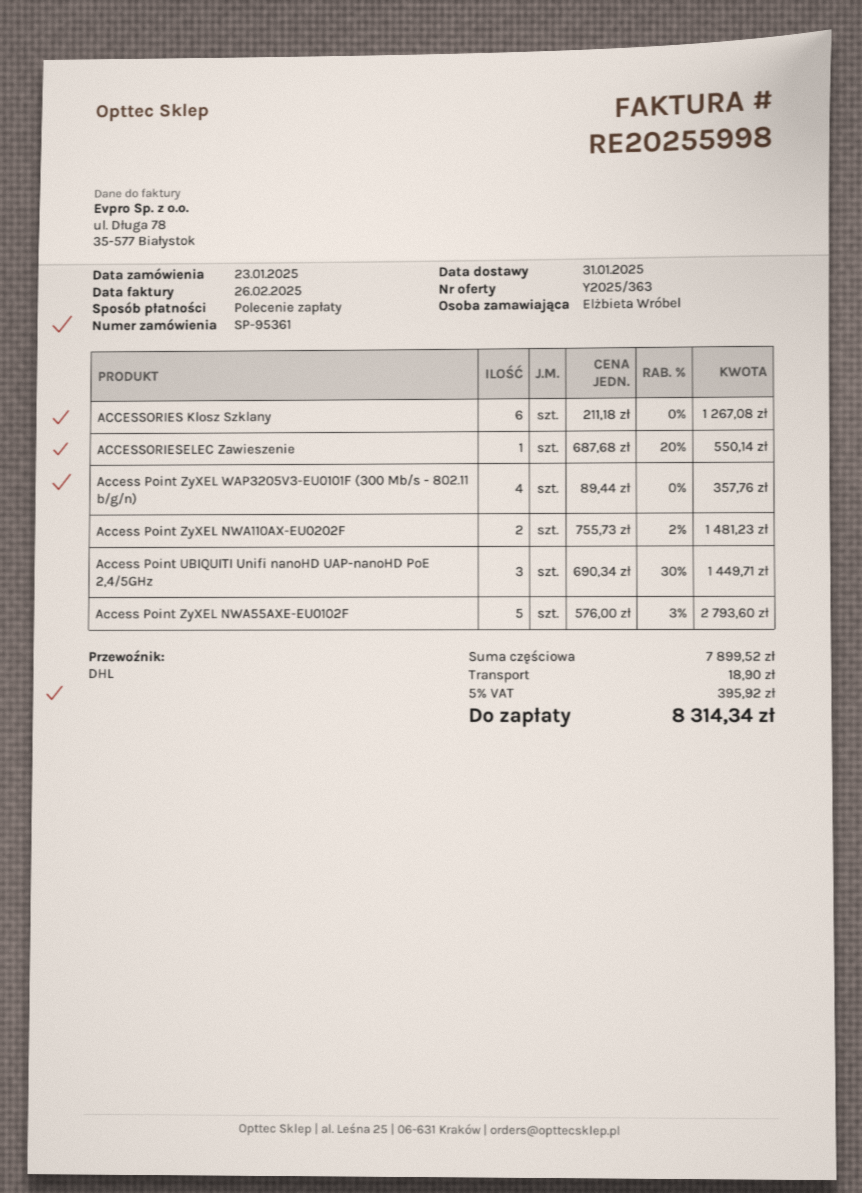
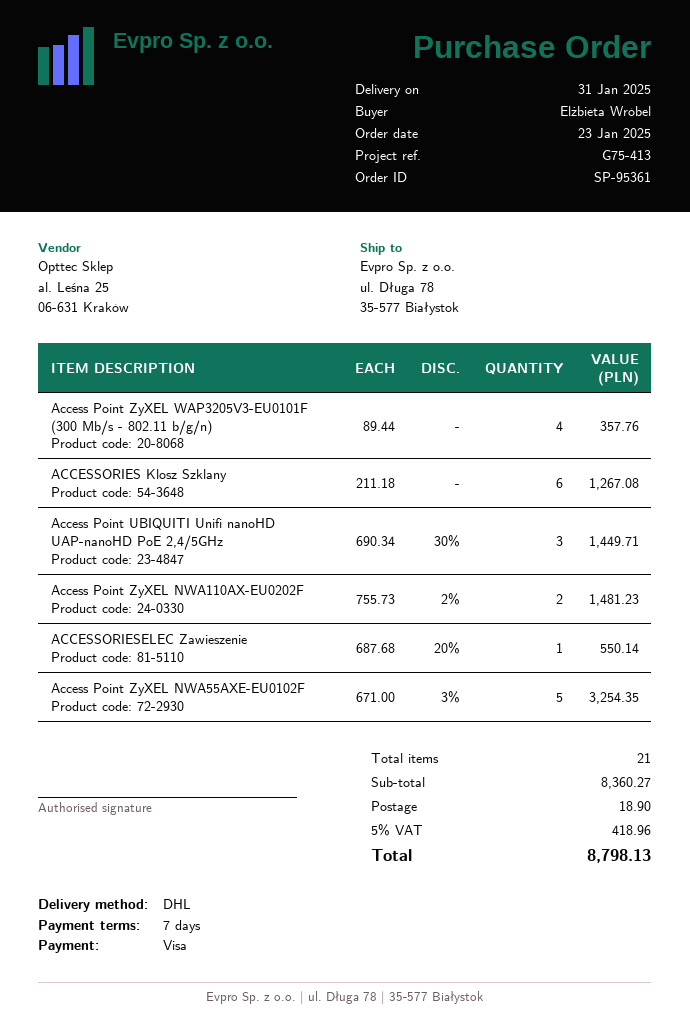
payment method: direct debit -> Visa
Access Point ZyXEL NWA55AXE-EU0102F: 5 x 576.00 - 3% = 2793.60 -> 5 x 671.00 - 3% = 3254.35
subtotal: 7899.52 -> 8360.27
tax: 5% = 395.92 -> 5% = 418.96
total: 8314.34 -> 8798.13

